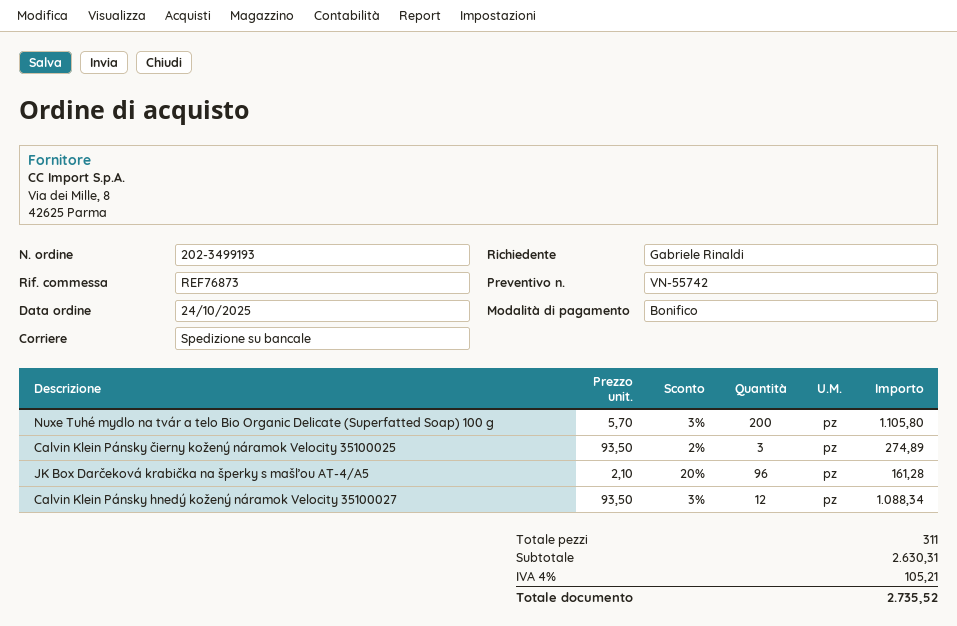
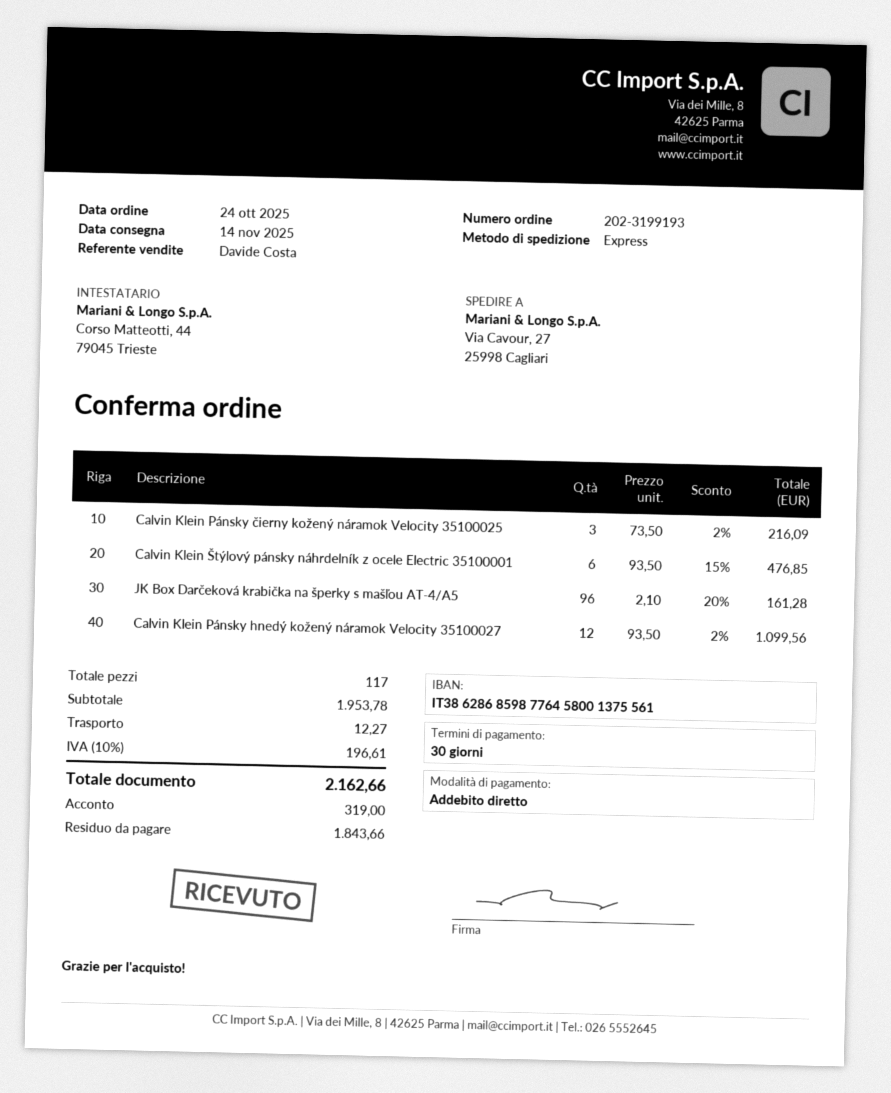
order number: 202-3499193 -> 202-3199193
payment method: bank transfer -> direct debit
shipping method: pallet freight -> express
Nuxe Tuhé mydlo na tvár a telo Bio Organic Delicate (Superfatted Soap) 100 g: 200 x 5.70 - 3% = 1105.80 -> none
Calvin Klein Pánsky čierny kožený náramok Velocity 35100025: 3 x 93.50 - 2% = 274.89 -> 3 x 73.50 - 2% = 216.09
Calvin Klein Pánsky hnedý kožený náramok Velocity 35100027: 12 x 93.50 - 3% = 1088.34 -> 12 x 93.50 - 2% = 1099.56
Calvin Klein Štýlový pánsky náhrdelník z ocele Electric 35100001: none -> 6 x 93.50 - 15% = 476.85
total quantity: 311 -> 117
subtotal: 2630.31 -> 1953.78
shipping: none -> 12.27
tax: 4% = 105.21 -> 10% = 196.61
total: 2735.52 -> 2162.66

